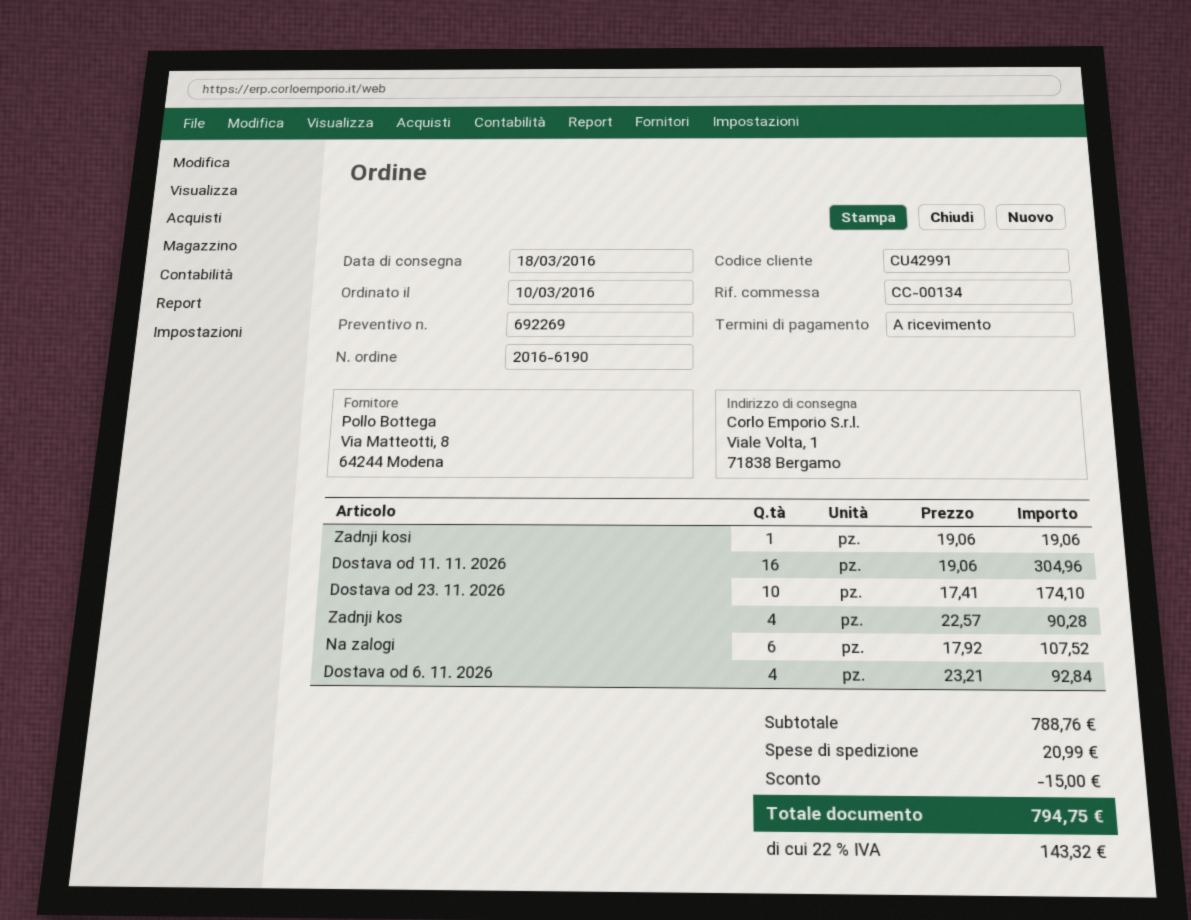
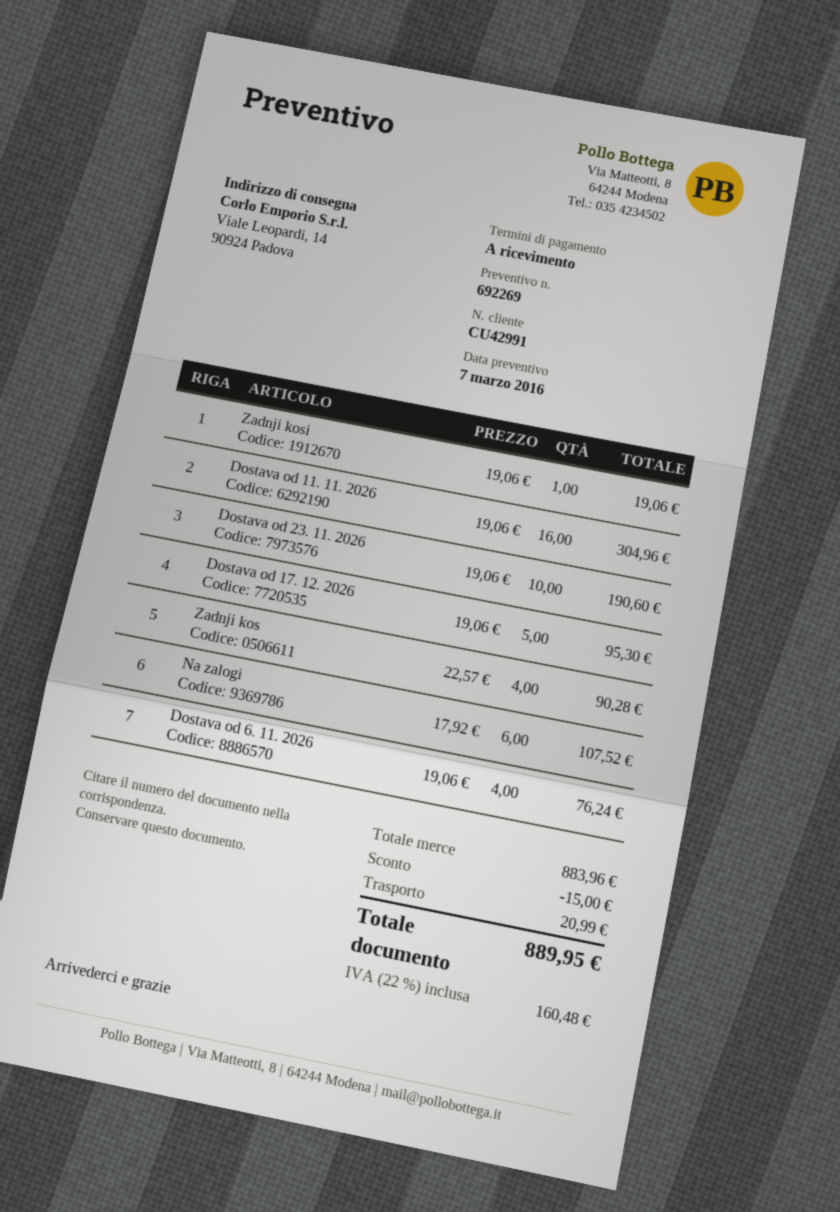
ship to: Viale Volta, 1, 71838 Bergamo -> Viale Leopardi, 14, 90924 Padova
Dostava od 23. 11. 2026: 10 x 17.41 = 174.10 -> 10 x 19.06 = 190.60
Dostava od 6. 11. 2026: 4 x 23.21 = 92.84 -> 4 x 19.06 = 76.24
Dostava od 17. 12. 2026: none -> 5 x 19.06 = 95.30
subtotal: 788.76 -> 883.96
tax: 22% = 143.32 -> 22% = 160.48
total: 794.75 -> 889.95

